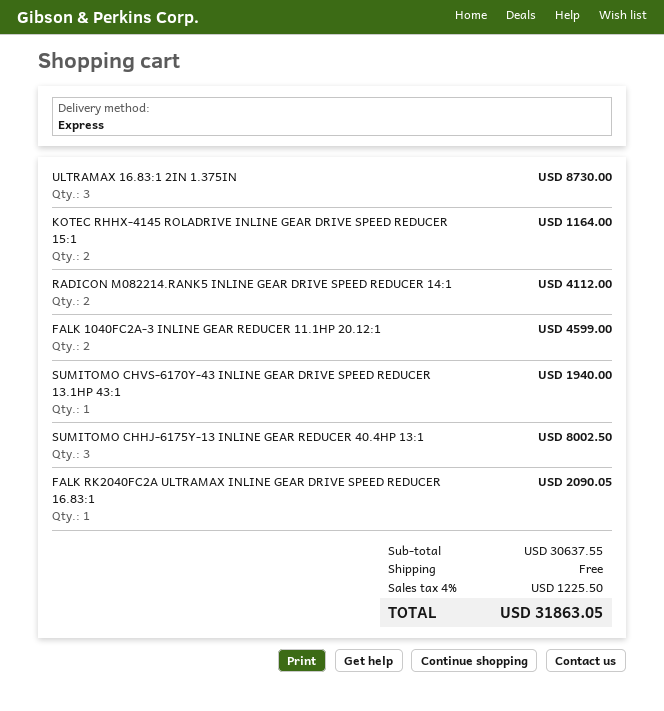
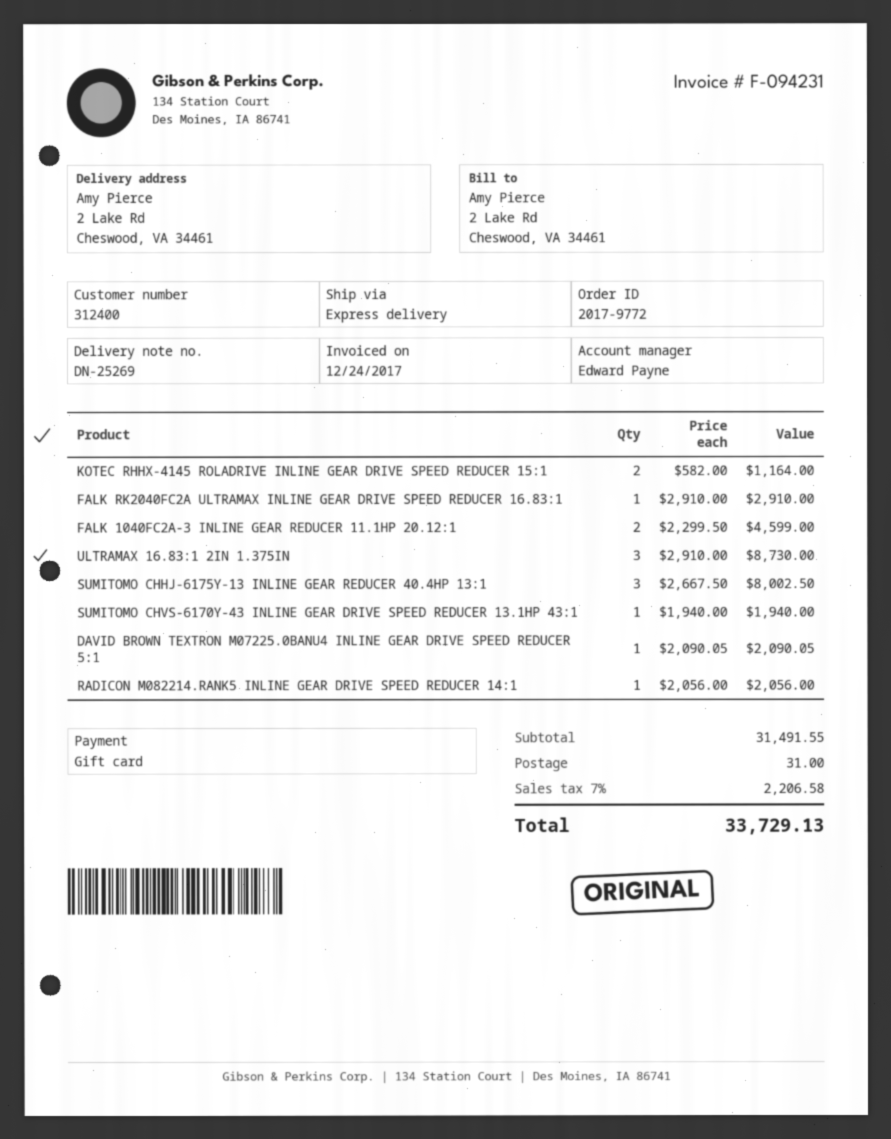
RADICON M082214.RANK5 INLINE GEAR DRIVE SPEED REDUCER 14:1: 2 for 4112.00 -> 1 for 2056.00
FALK RK2040FC2A ULTRAMAX INLINE GEAR DRIVE SPEED REDUCER 16.83:1: 1 for 2090.05 -> 1 for 2910.00
DAVID BROWN TEXTRON M07225.0BANU4 INLINE GEAR DRIVE SPEED REDUCER 5:1: none -> 1 for 2090.05
subtotal: 30637.55 -> 31491.55
shipping: 0.00 -> 31.00
tax: 4% = 1225.50 -> 7% = 2206.58
total: 31863.05 -> 33729.13

